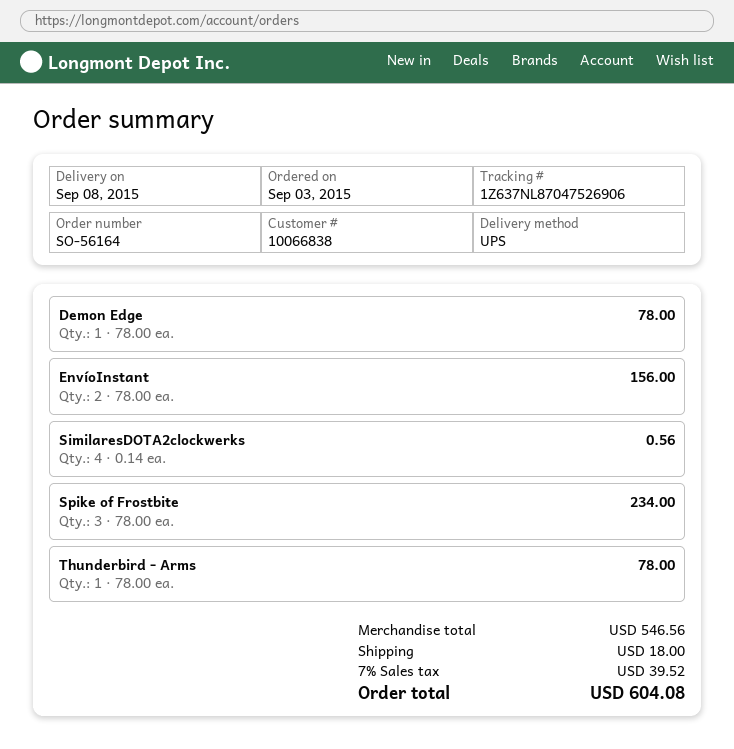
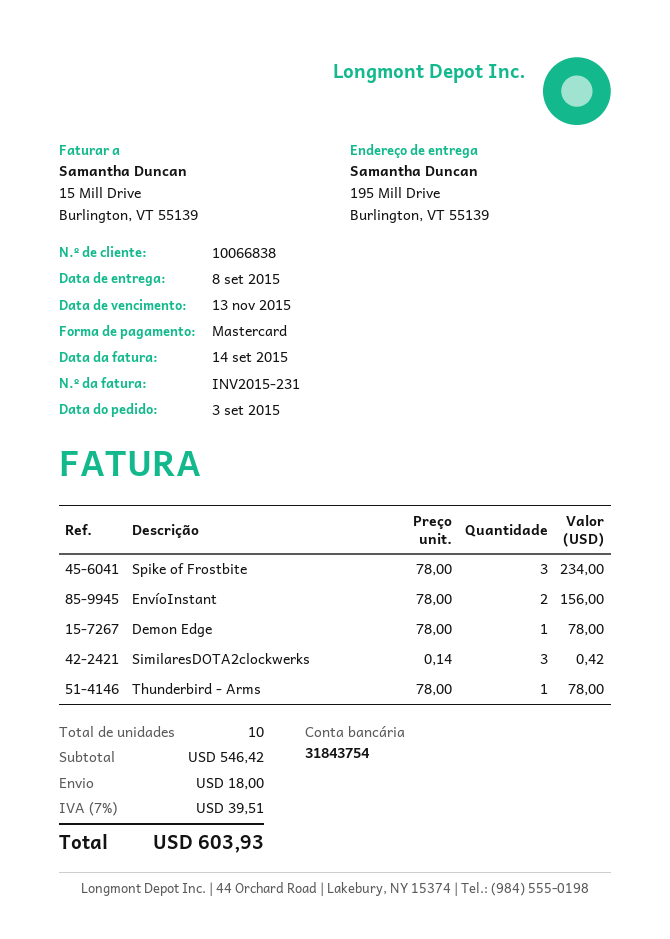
SimilaresDOTA2clockwerks: 4 x 0.14 = 0.56 -> 3 x 0.14 = 0.42
subtotal: 546.56 -> 546.42
tax: 7% = 39.52 -> 7% = 39.51
total: 604.08 -> 603.93

